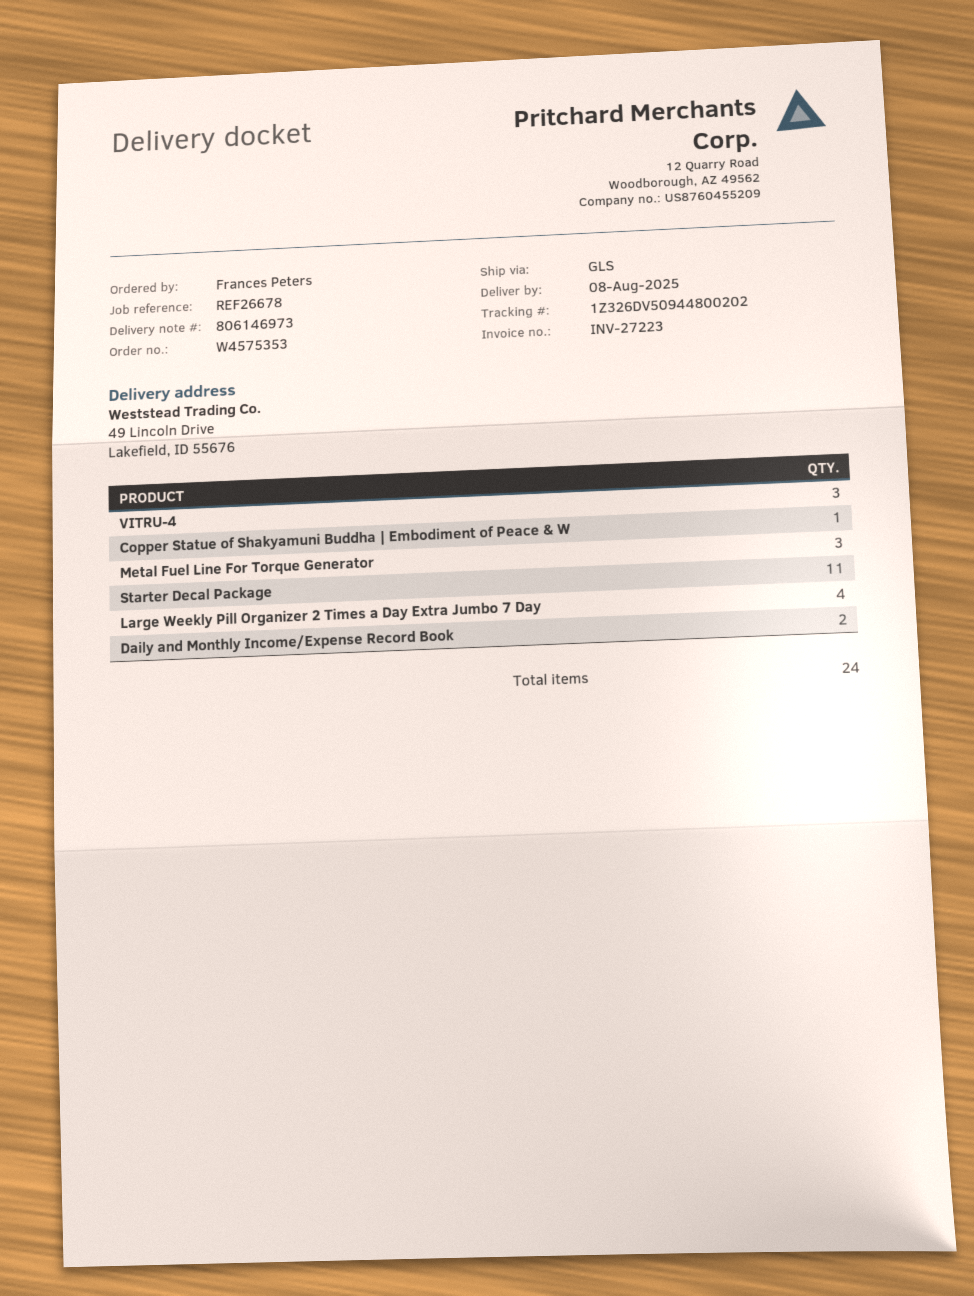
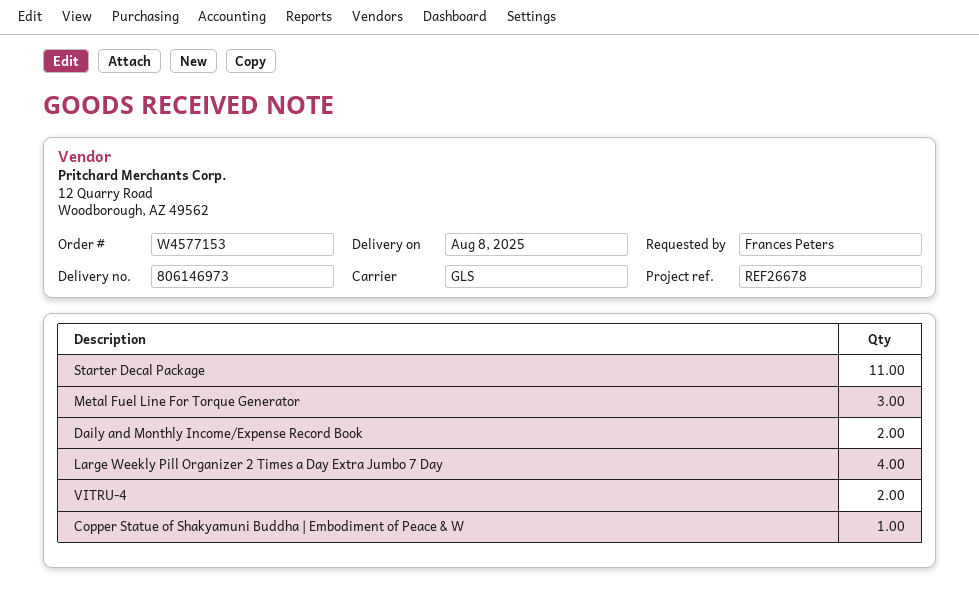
order number: W4575353 -> W4577153
VITRU-4: 3 -> 2

